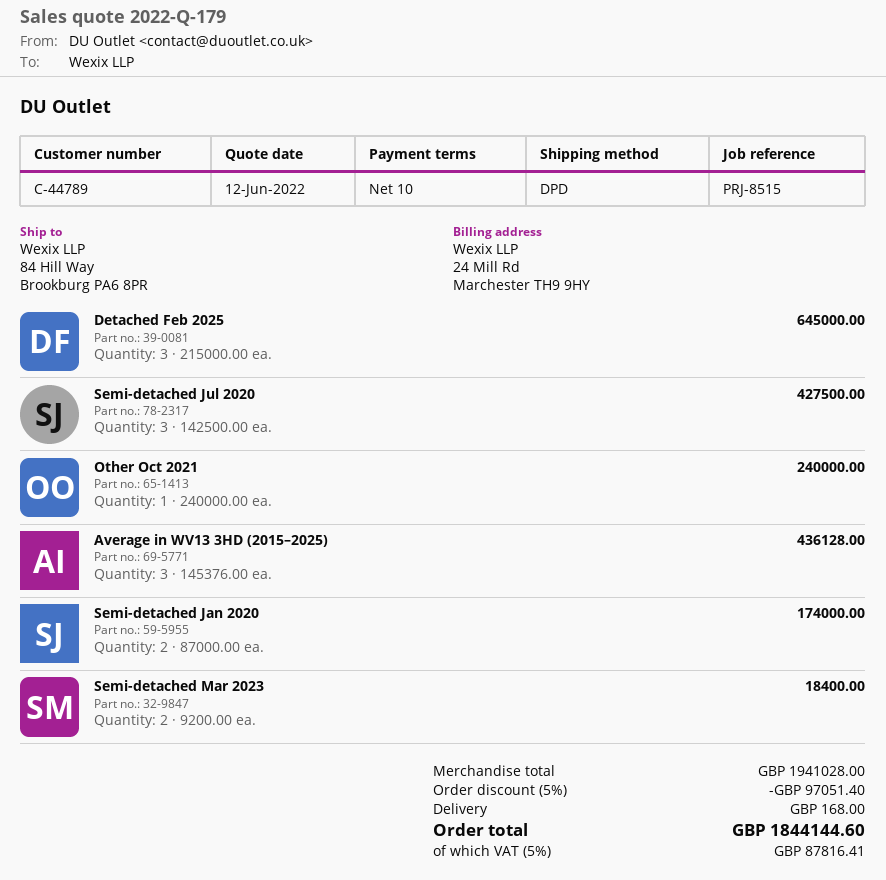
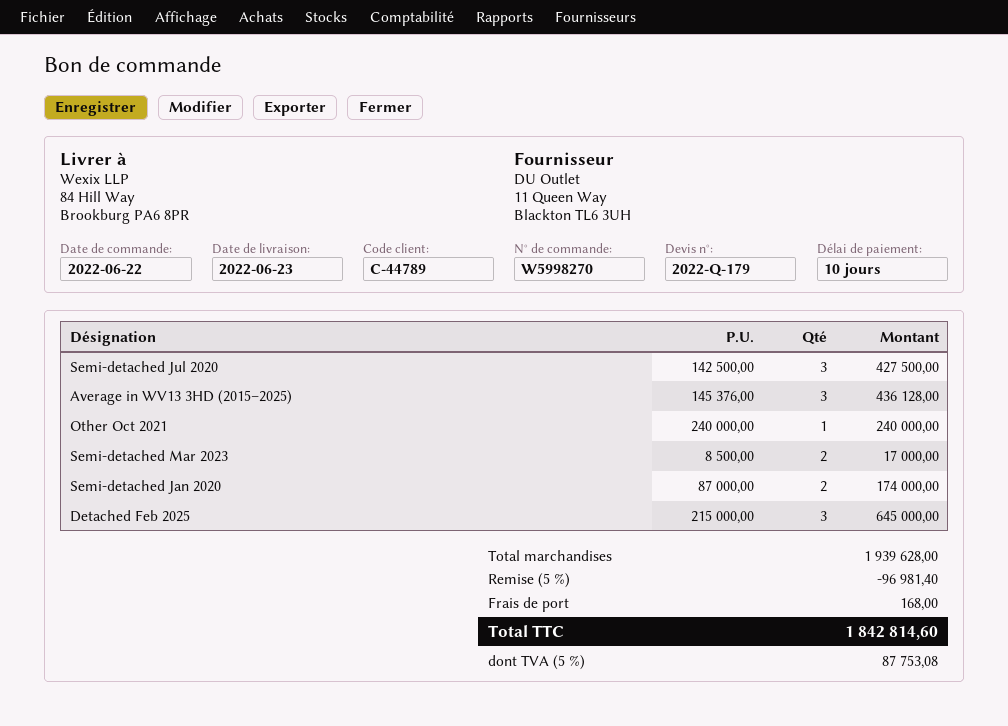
Semi-detached Mar 2023: 2 x 9200.00 = 18400.00 -> 2 x 8500.00 = 17000.00
subtotal: 1941028.00 -> 1939628.00
discount: 5% = 97051.40 -> 5% = 96981.40
tax: 5% = 87816.41 -> 5% = 87753.08
total: 1844144.60 -> 1842814.60

